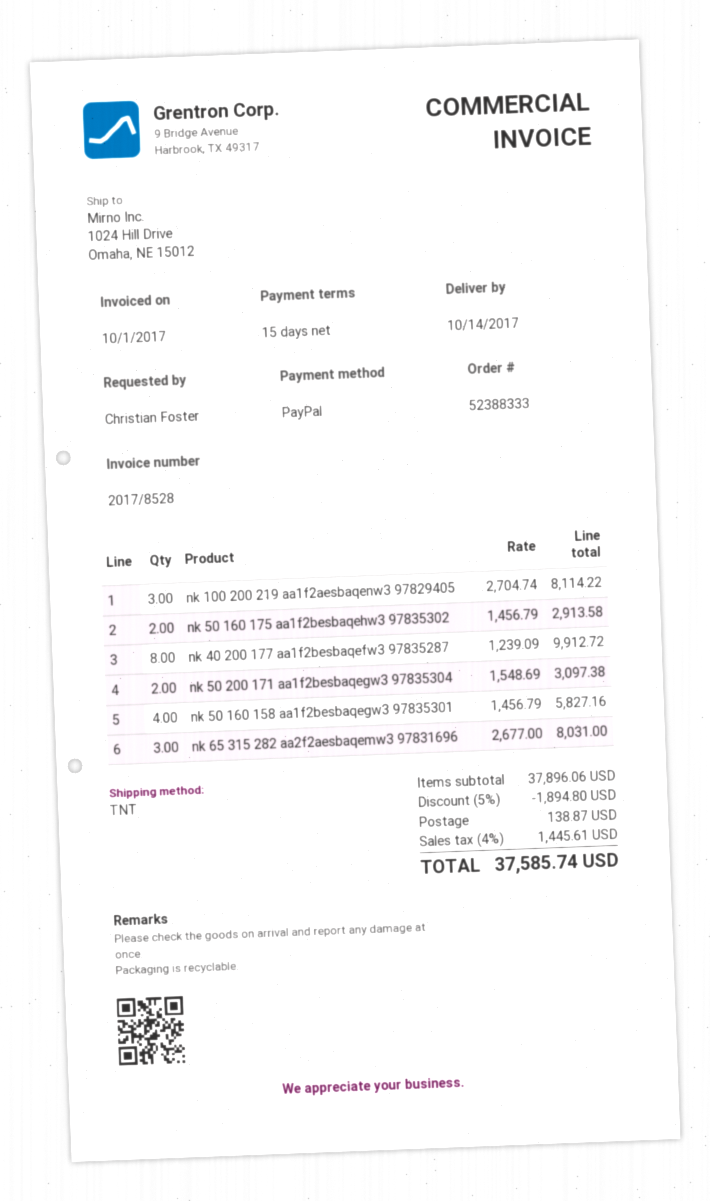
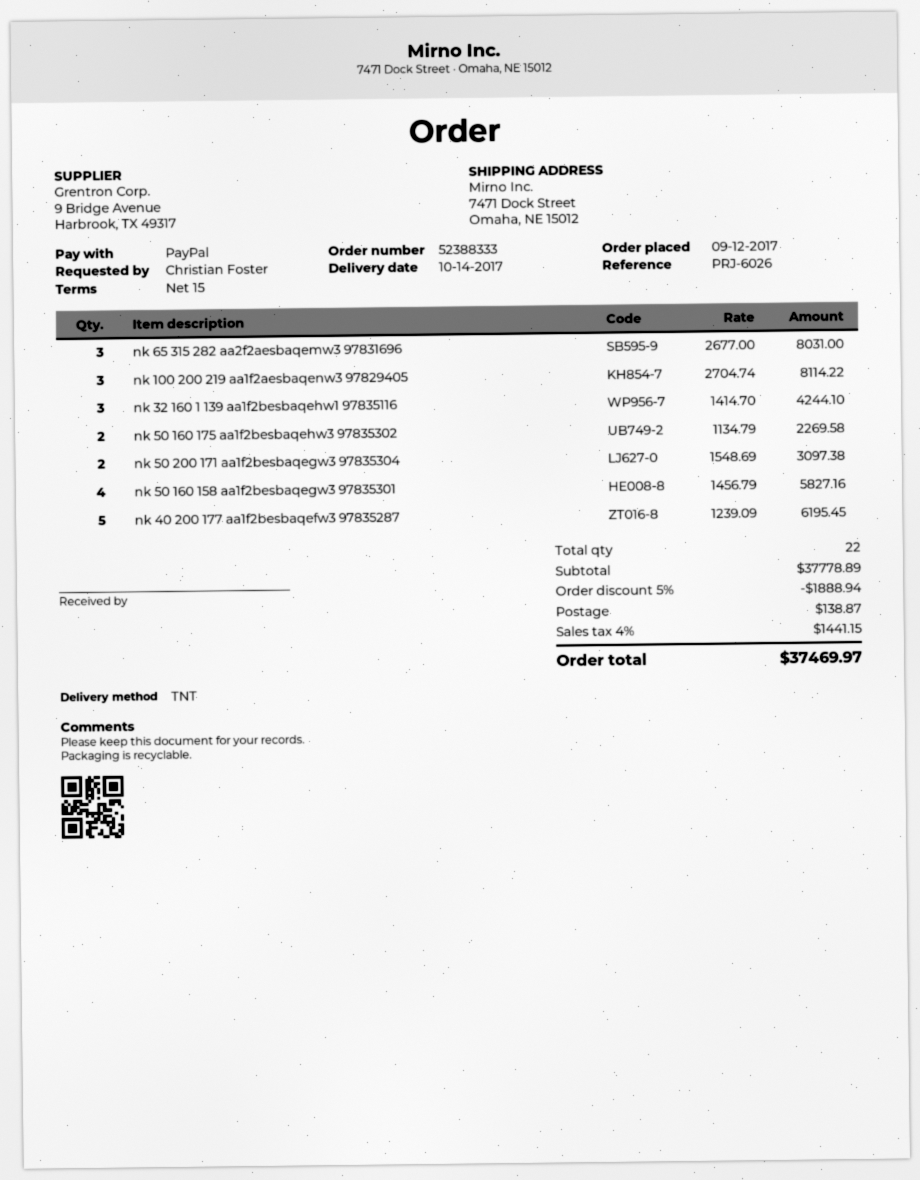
ship to: 1024 Hill Drive, Omaha, NE 15012 -> 7471 Dock Street, Omaha, NE 15012
nk 50 160 175 aa1f2besbaqehw3 97835302: 2 x 1456.79 = 2913.58 -> 2 x 1134.79 = 2269.58
nk 40 200 177 aa1f2besbaqefw3 97835287: 8 x 1239.09 = 9912.72 -> 5 x 1239.09 = 6195.45
nk 32 160 1 139 aa1f2besbaqehw1 97835116: none -> 3 x 1414.70 = 4244.10
subtotal: 37896.06 -> 37778.89
discount: 5% = 1894.80 -> 5% = 1888.94
tax: 4% = 1445.61 -> 4% = 1441.15
total: 37585.74 -> 37469.97

